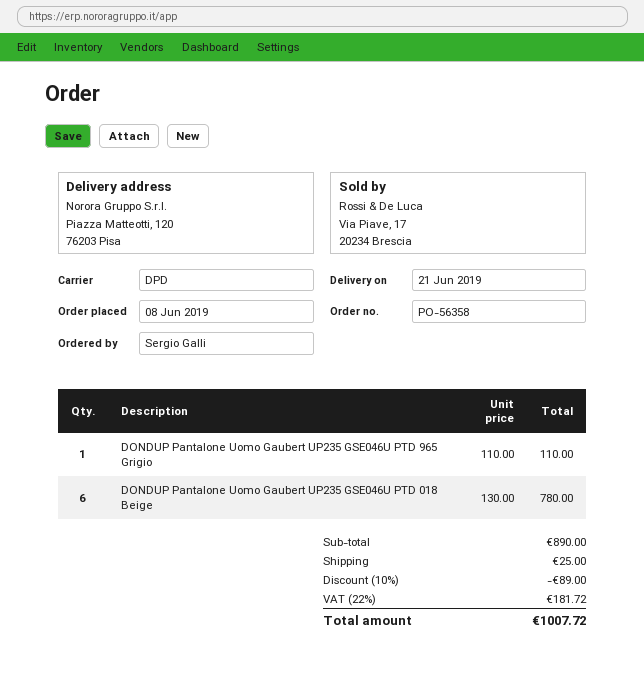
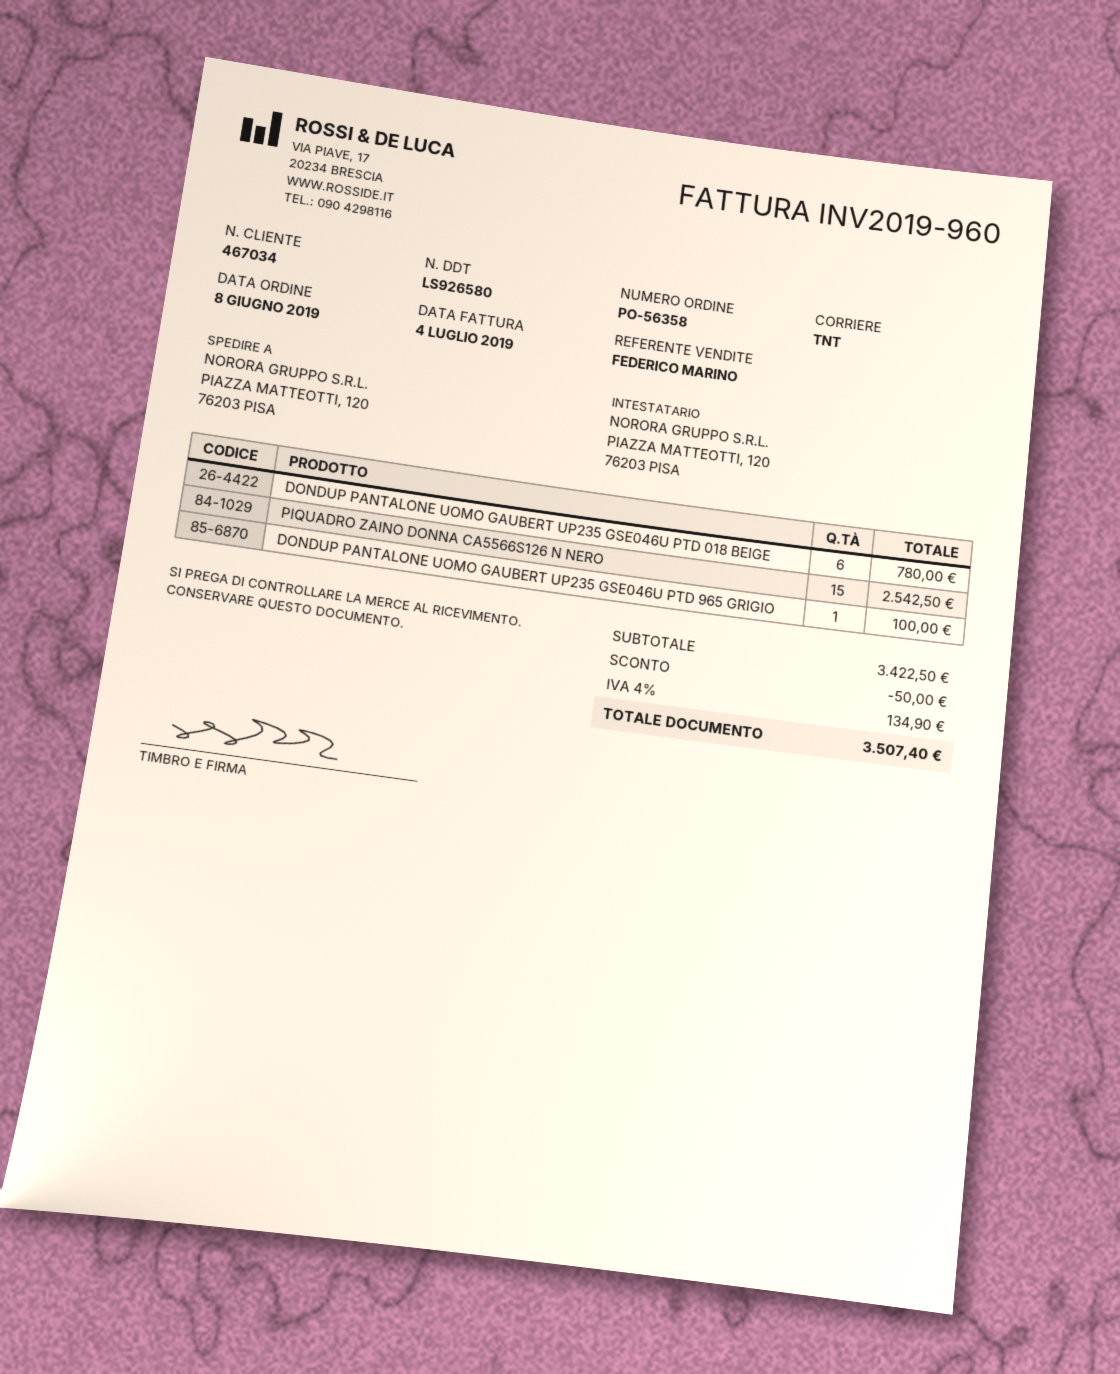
shipping method: DPD -> TNT
DONDUP Pantalone Uomo Gaubert UP235 GSE046U PTD 965 Grigio: 1 for 110.00 -> 1 for 100.00
PIQUADRO ZAINO DONNA CA5566S126 N NERO: none -> 15 for 2542.50
subtotal: 890.00 -> 3422.50
discount: 89.00 -> 50.00
shipping: 25.00 -> none
tax: 22% = 181.72 -> 4% = 134.90
total: 1007.72 -> 3507.40

